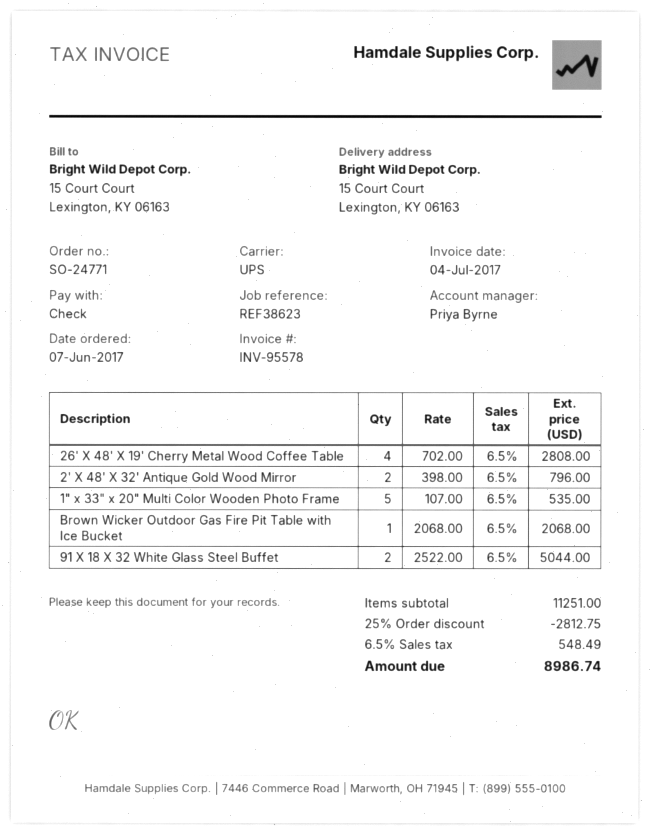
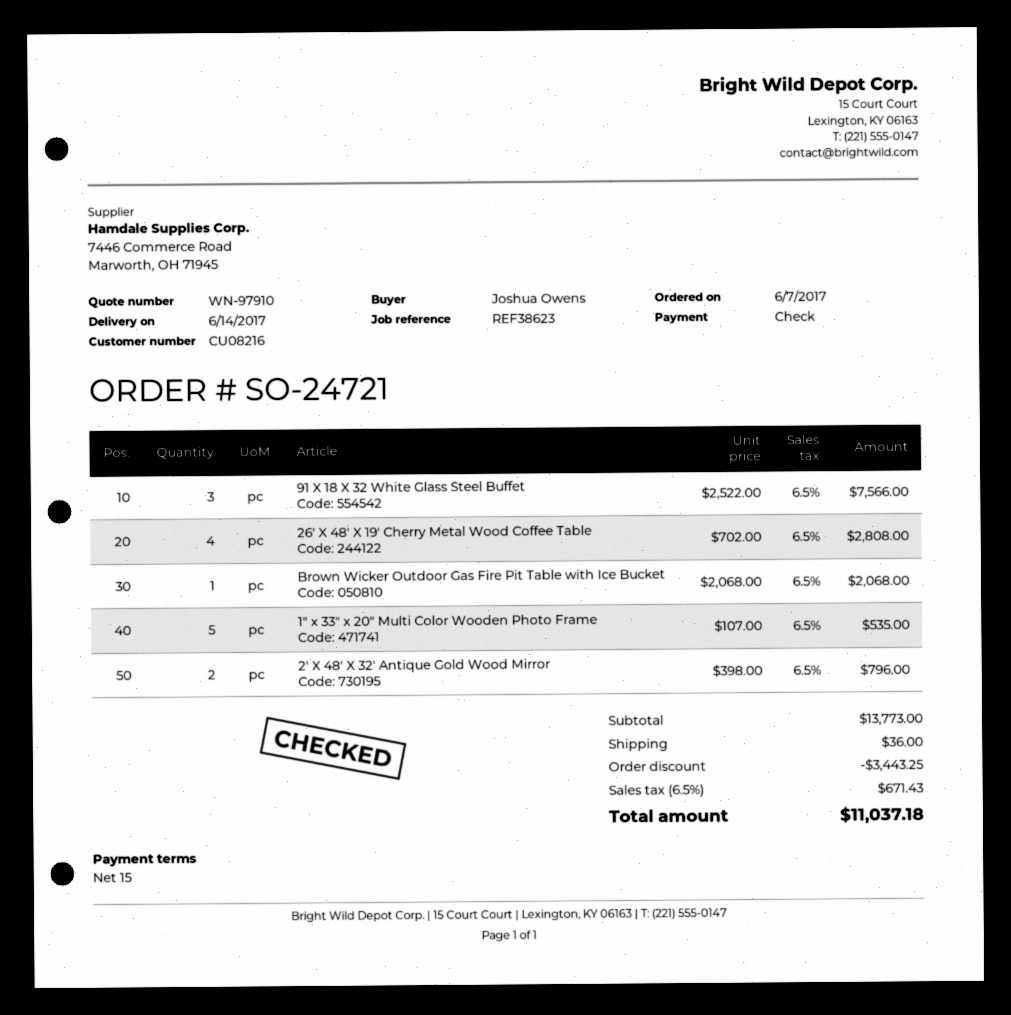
order number: SO-24771 -> SO-24721
91 X 18 X 32 White Glass Steel Buffet: 2 x 2522.00 = 5044.00 -> 3 x 2522.00 = 7566.00
subtotal: 11251.00 -> 13773.00
discount: 2812.75 -> 3443.25
shipping: none -> 36.00
tax: 6.5% = 548.49 -> 6.5% = 671.43
total: 8986.74 -> 11037.18

